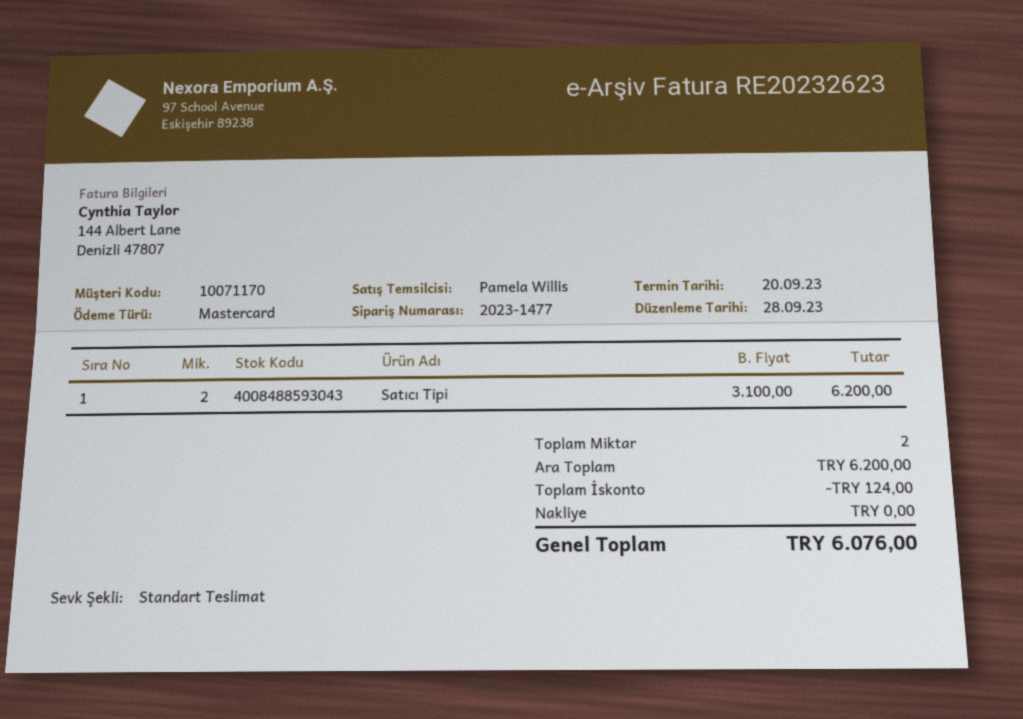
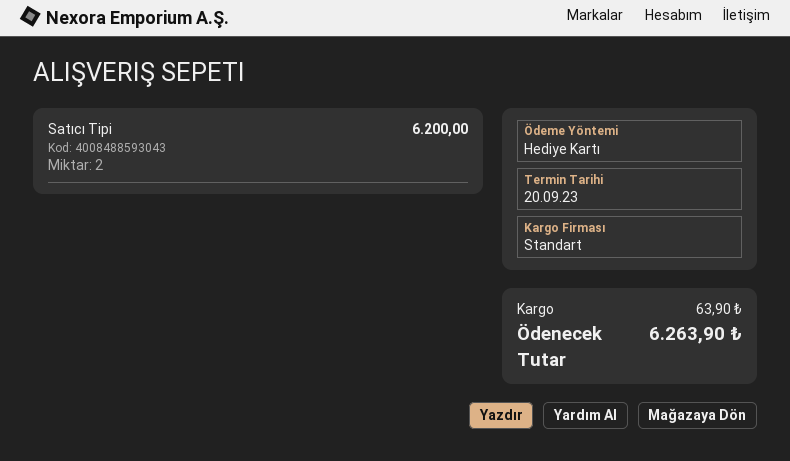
payment method: Mastercard -> gift card
discount: 124.00 -> none
shipping: 0.00 -> 63.90
total: 6076.00 -> 6263.90

